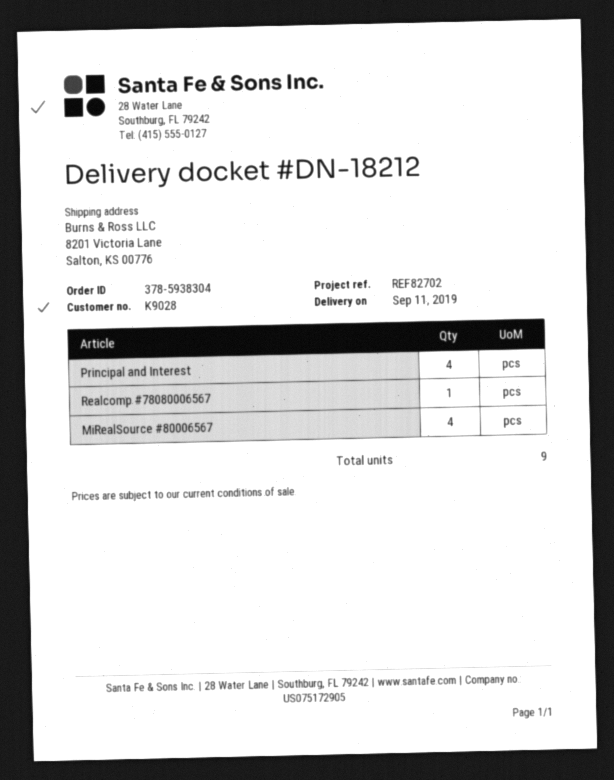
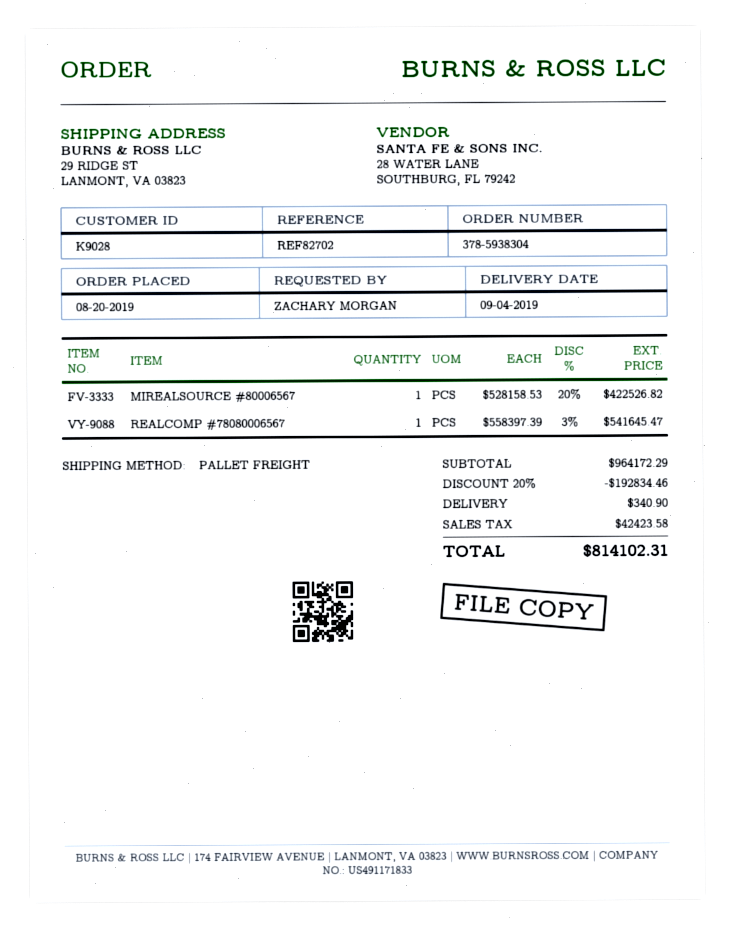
delivery date: 2019-09-11 -> 2019-09-04
ship to: 8201 Victoria Lane, Salton, KS 00776 -> 29 RIDGE ST, LANMONT, VA 03823
Principal and Interest: 4 -> none
MiRealSource #80006567: 4 -> 1

